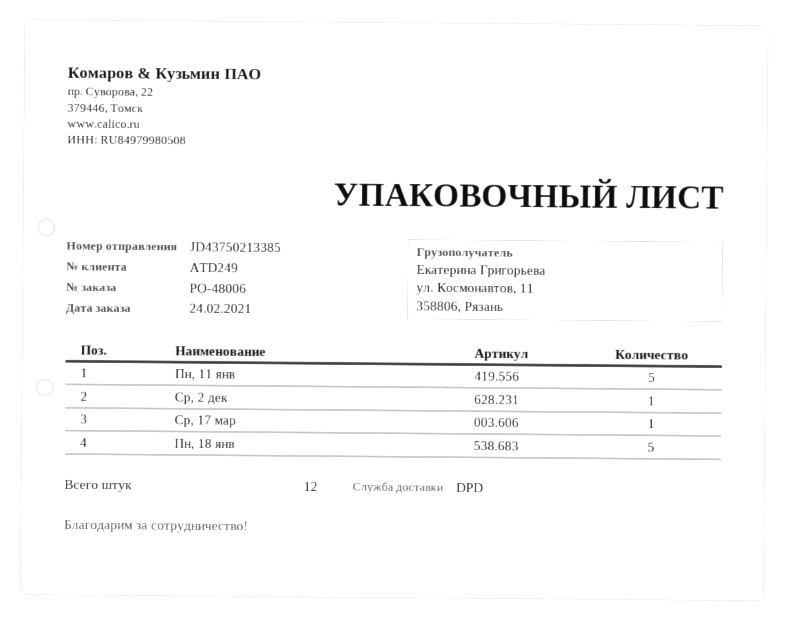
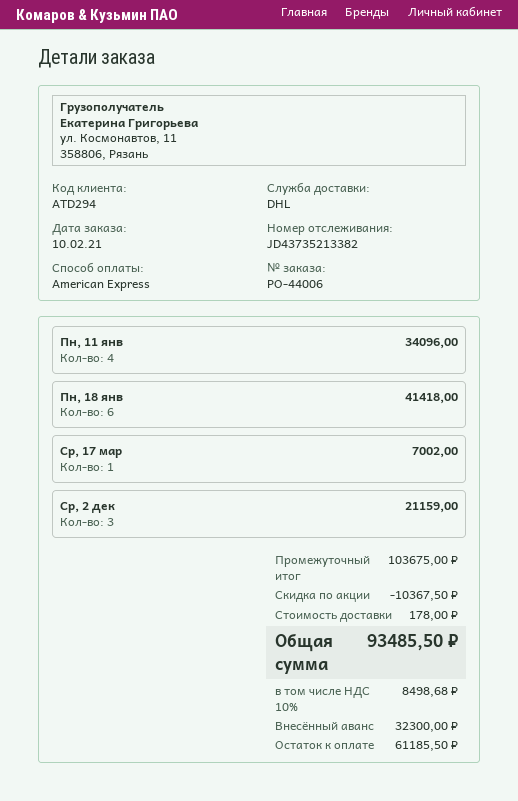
order number: PO-48006 -> PO-44006
order date: 2021-02-24 -> 2021-02-10
customer number: ATD249 -> ATD294
shipping method: DPD -> DHL
tracking number: JD43750213385 -> JD43735213382
Пн, 11 янв: 5 -> 4
Ср, 2 дек: 1 -> 3
Пн, 18 янв: 5 -> 6

